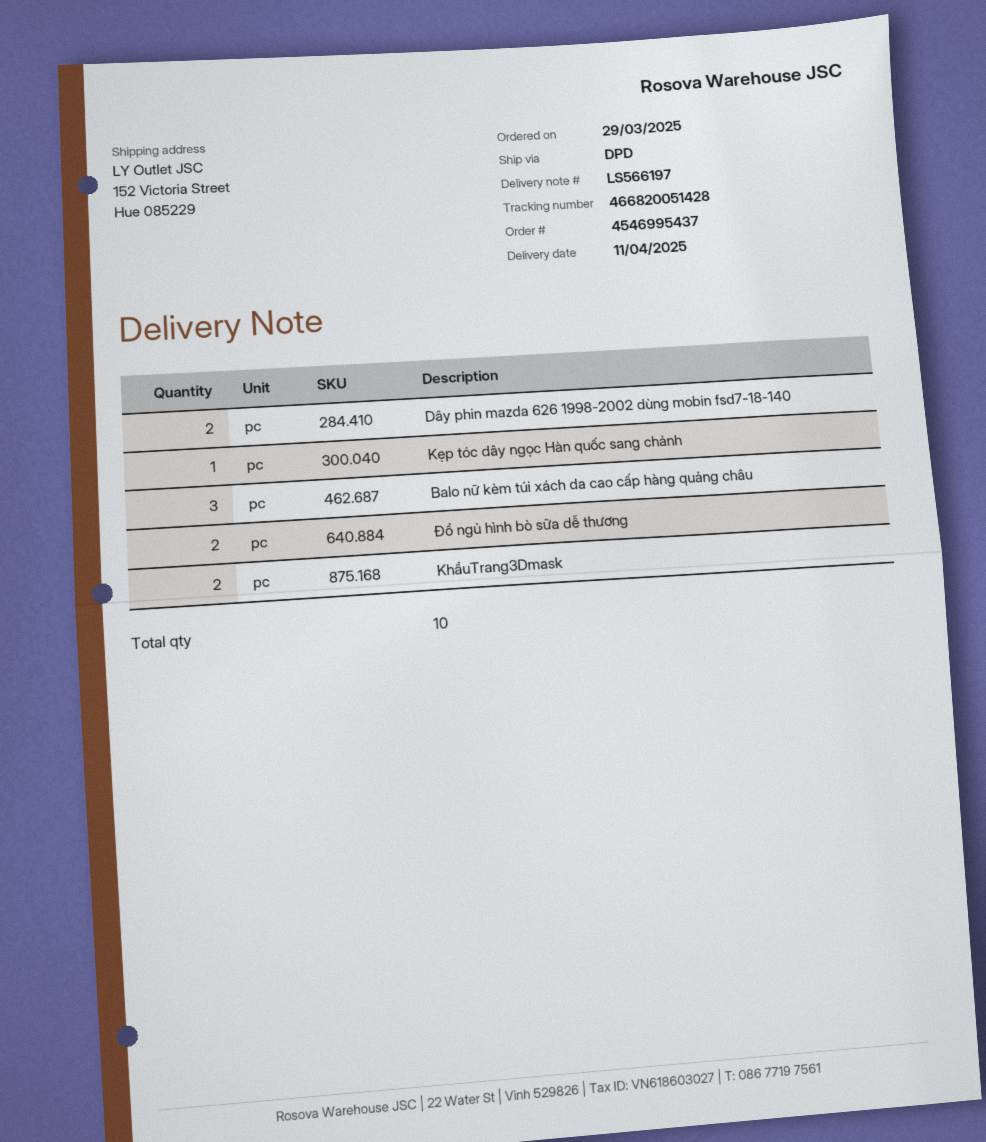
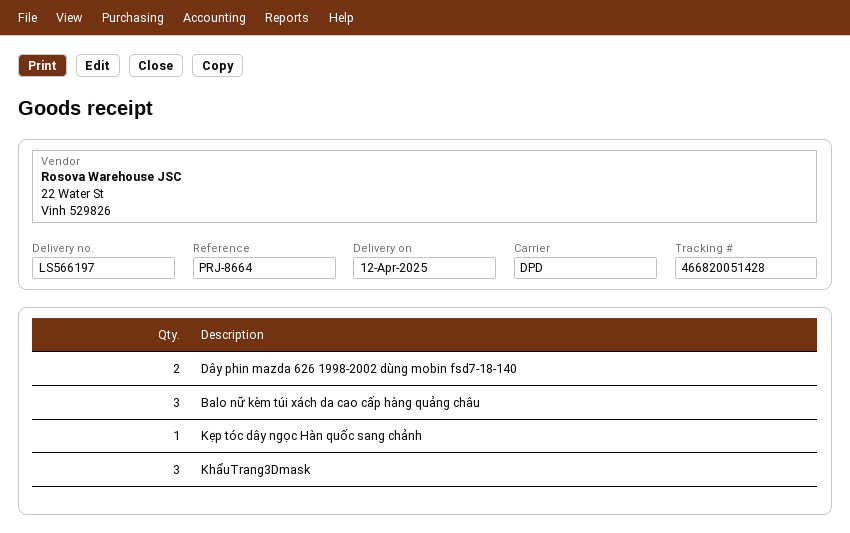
delivery date: 2025-04-11 -> 2025-04-12
Đồ ngủ hình bò sữa dễ thương: 2 -> none
KhẩuTrang3Dmask: 2 -> 3

